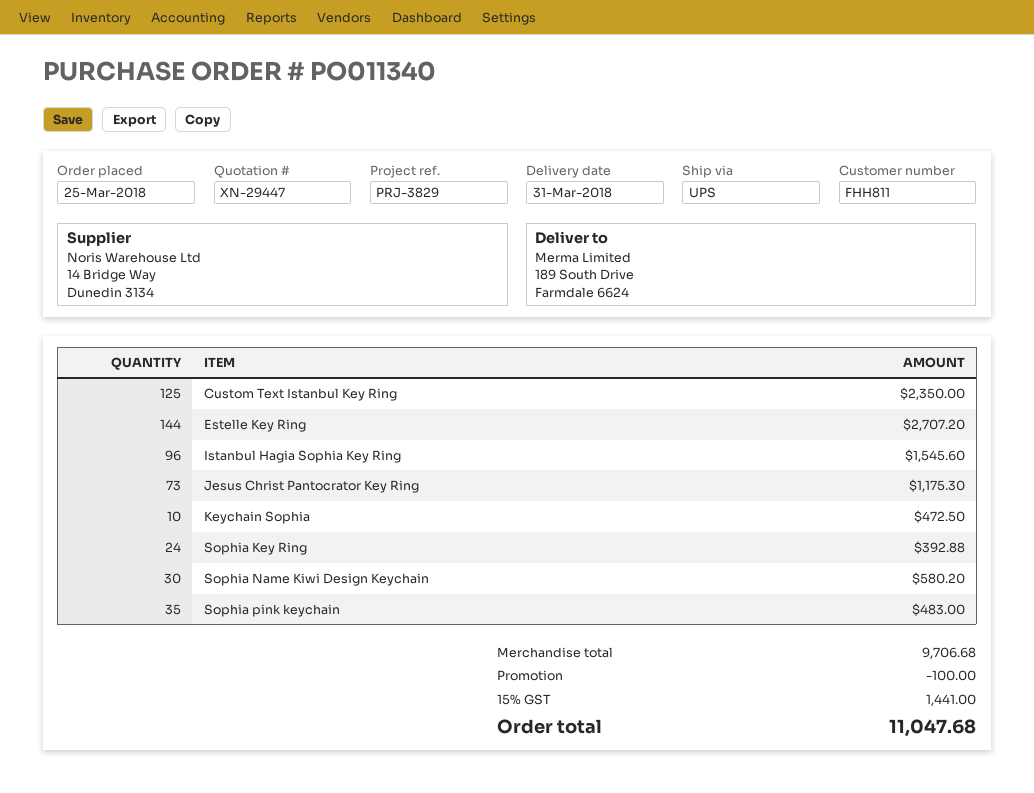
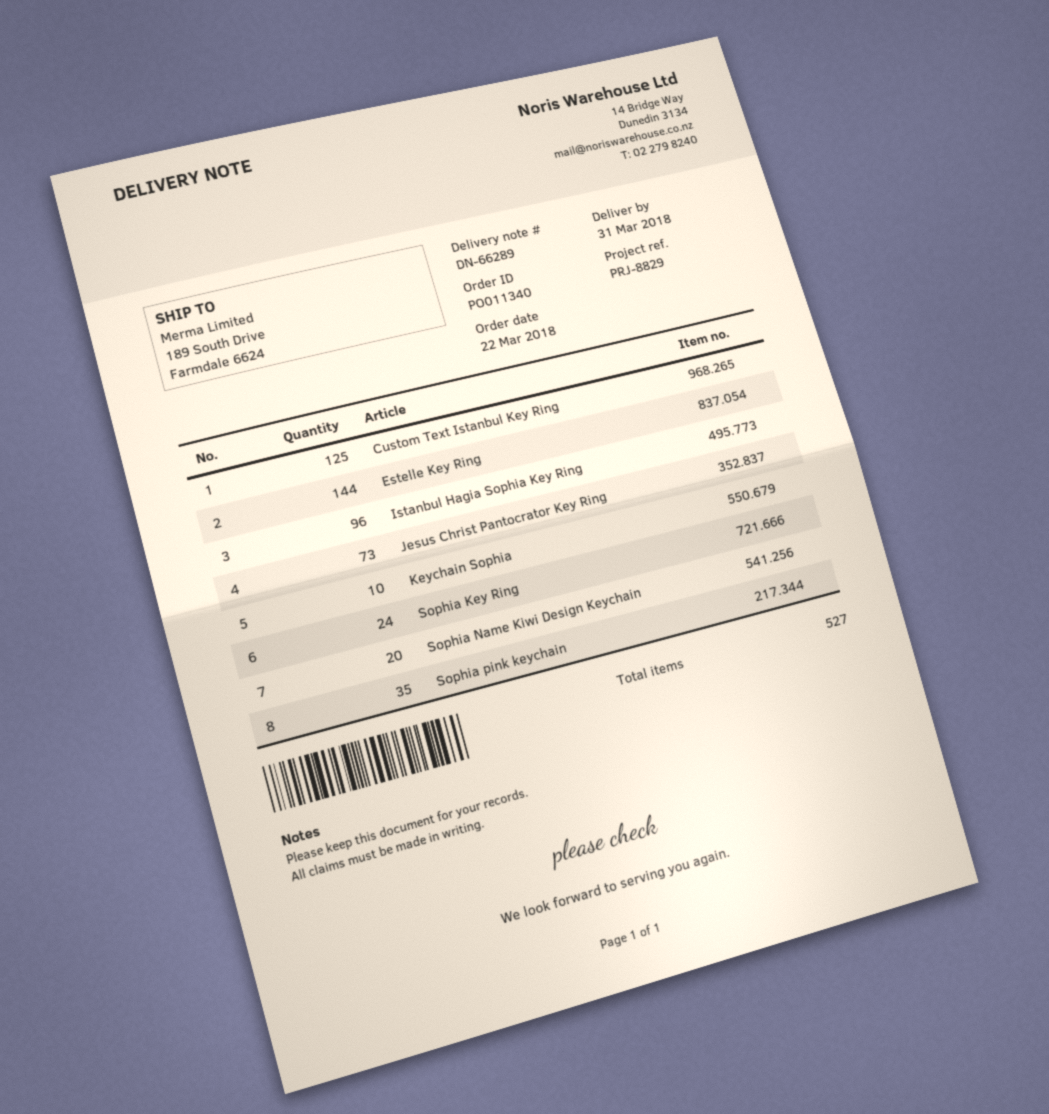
order date: 2018-03-25 -> 2018-03-22
reference: PRJ-3829 -> PRJ-8829
Sophia Name Kiwi Design Keychain: 30 -> 20

